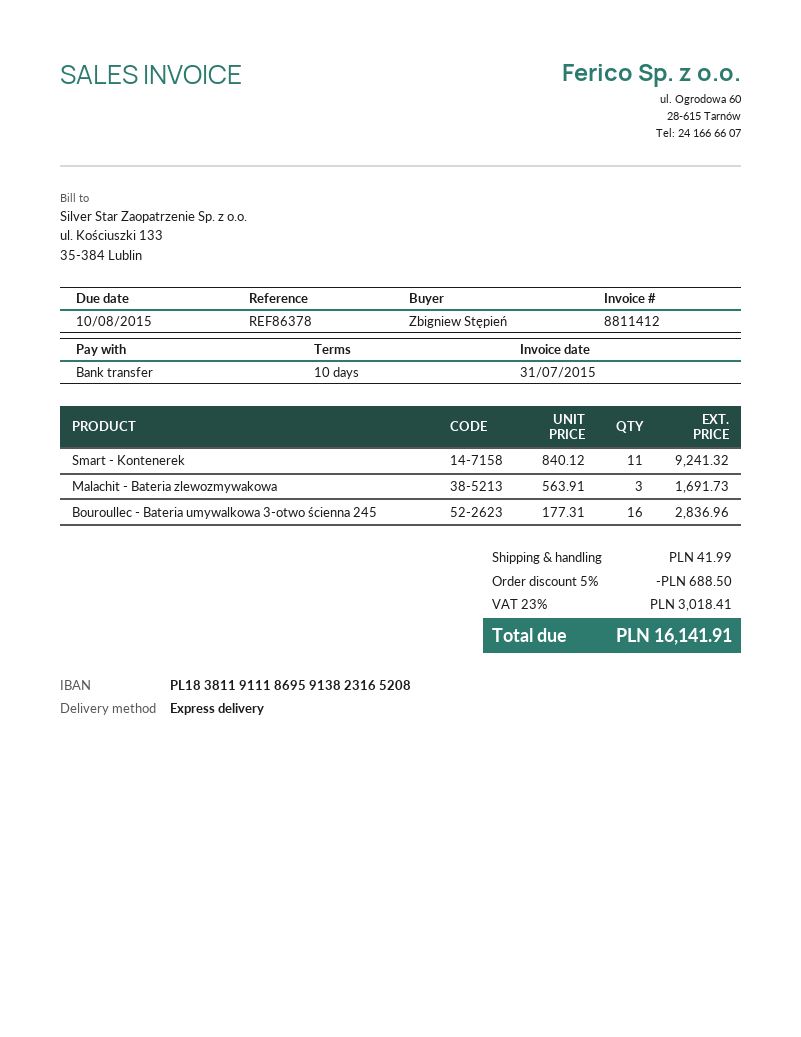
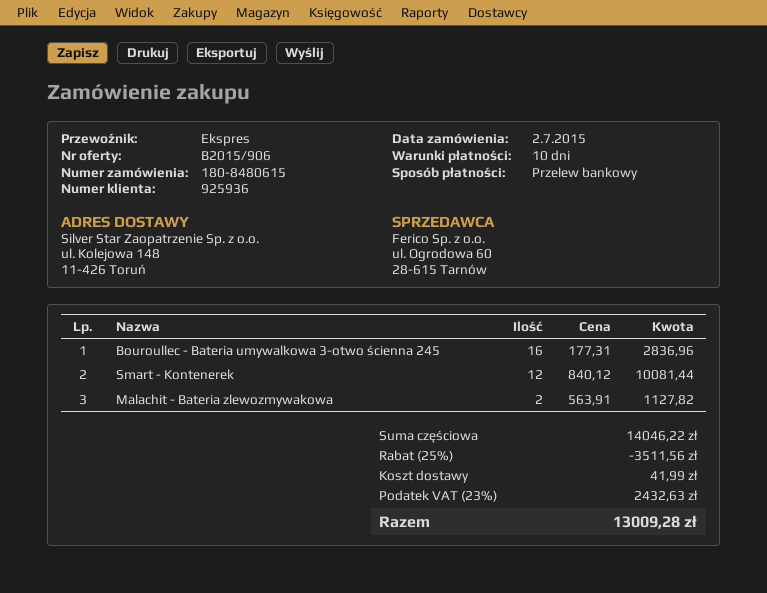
Smart - Kontenerek: 11 x 840.12 = 9241.32 -> 12 x 840.12 = 10081.44
Malachit - Bateria zlewozmywakowa: 3 x 563.91 = 1691.73 -> 2 x 563.91 = 1127.82
discount: 5% = 688.50 -> 25% = 3511.56
tax: 23% = 3018.41 -> 23% = 2432.63
total: 16141.91 -> 13009.28

